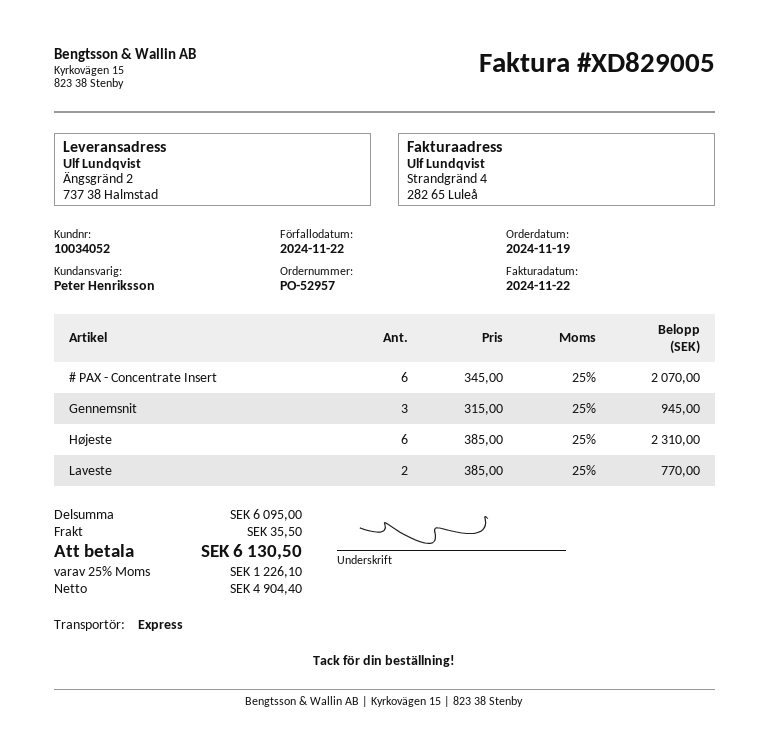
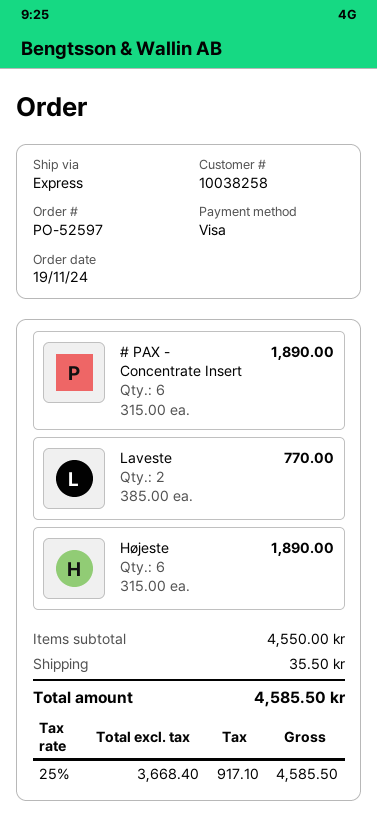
order number: PO-52957 -> PO-52597
customer number: 10034052 -> 10038258
# PAX - Concentrate Insert: 6 x 345.00 = 2070.00 -> 6 x 315.00 = 1890.00
Gennemsnit: 3 x 315.00 = 945.00 -> none
Højeste: 6 x 385.00 = 2310.00 -> 6 x 315.00 = 1890.00
subtotal: 6095.00 -> 4550.00
net: 4904.40 -> 3668.40
tax: 25% = 1226.10 -> 25% = 917.10
total: 6130.50 -> 4585.50

